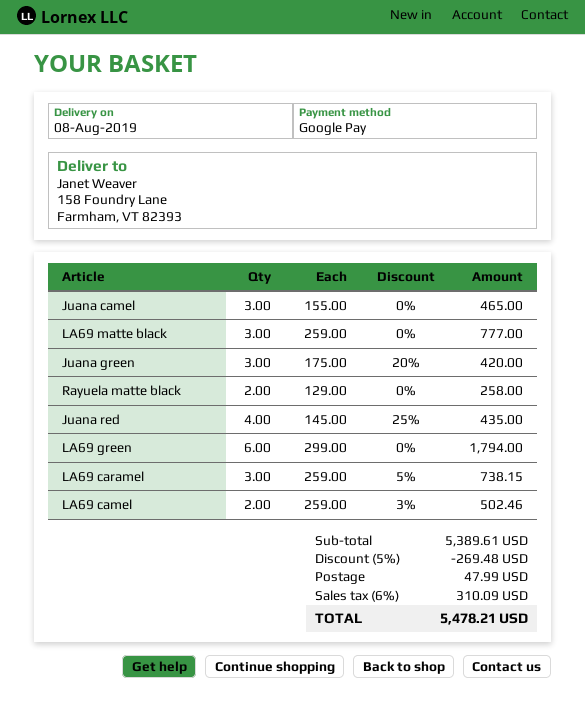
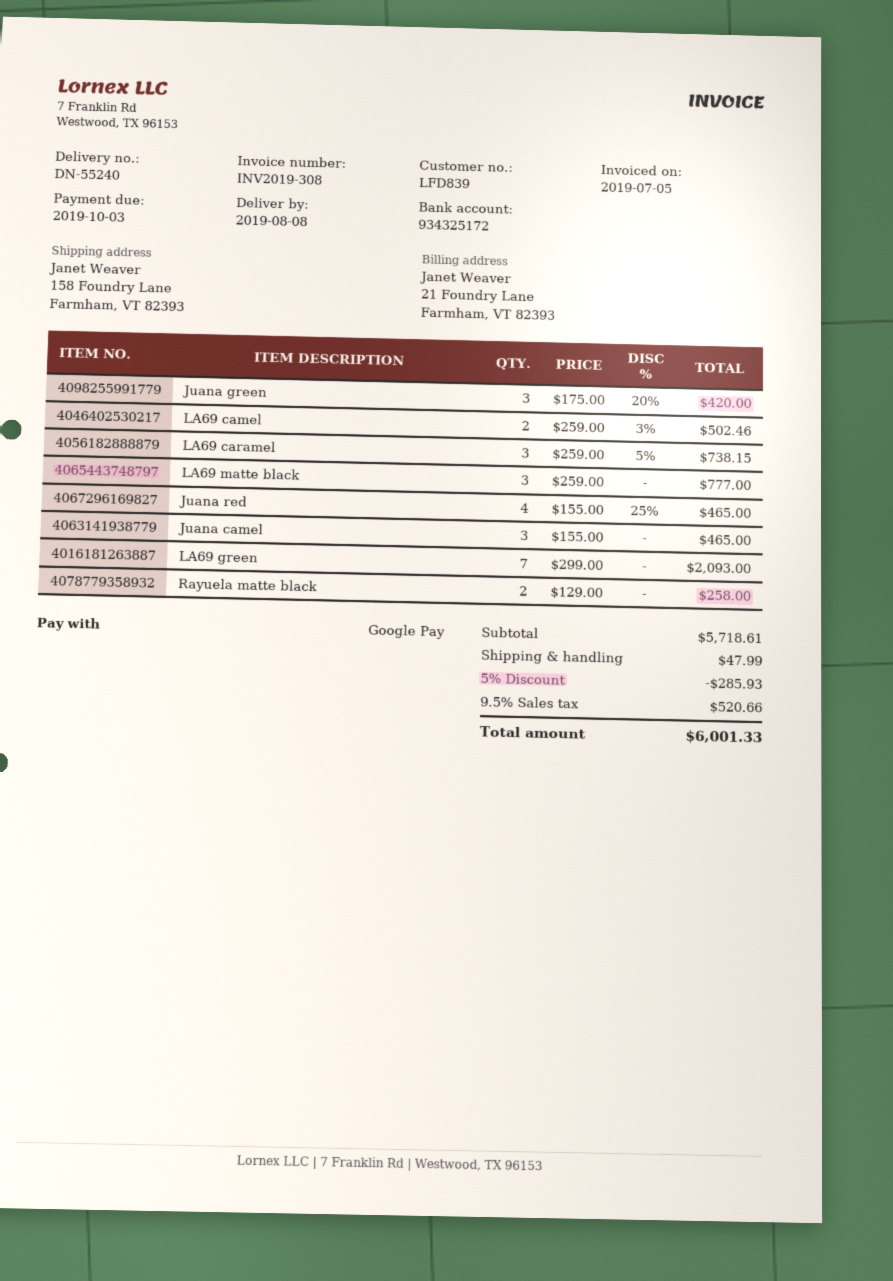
Juana red: 4 x 145.00 - 25% = 435.00 -> 4 x 155.00 - 25% = 465.00
LA69 green: 6 x 299.00 = 1794.00 -> 7 x 299.00 = 2093.00
subtotal: 5389.61 -> 5718.61
discount: 5% = 269.48 -> 5% = 285.93
tax: 6% = 310.09 -> 9.5% = 520.66
total: 5478.21 -> 6001.33

